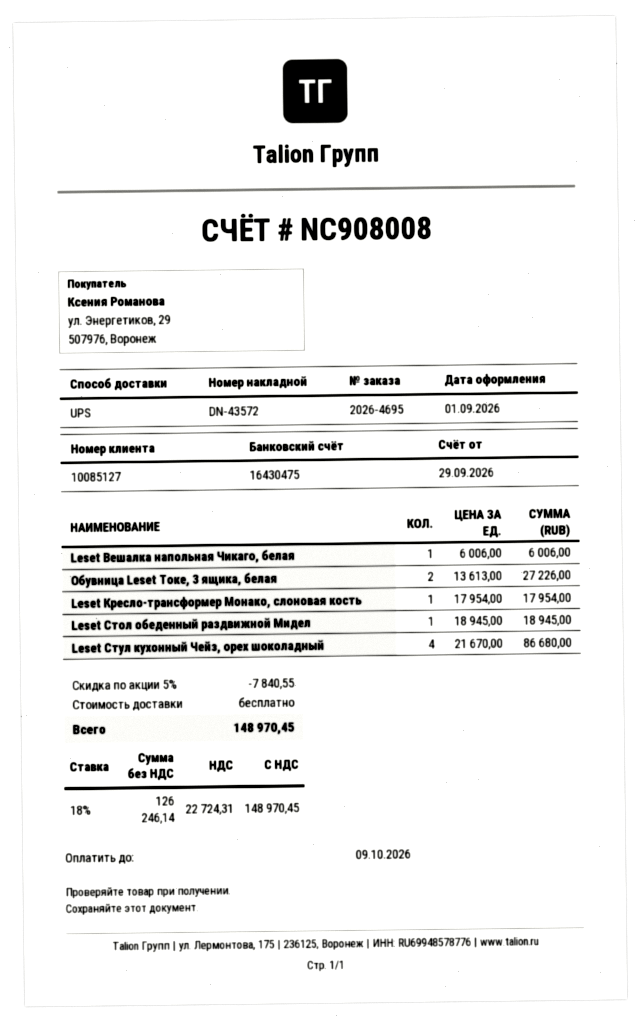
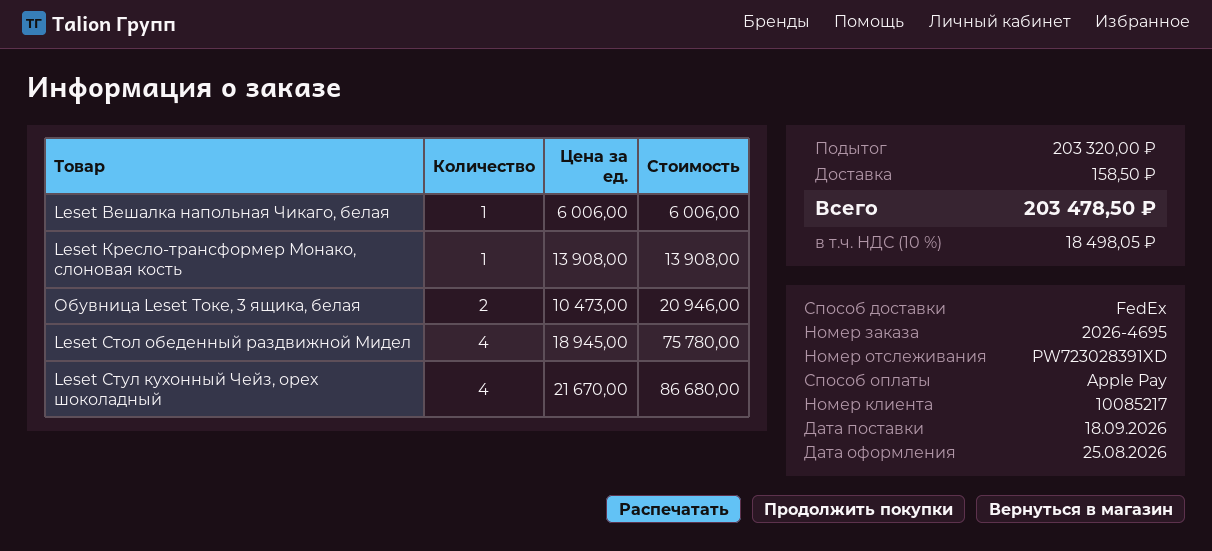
order date: 2026-09-01 -> 2026-08-25
customer number: 10085127 -> 10085217
shipping method: UPS -> FedEx
Обувница Leset Токе, 3 ящика, белая: 2 x 13613.00 = 27226.00 -> 2 x 10473.00 = 20946.00
Leset Кресло-трансформер Монако, слоновая кость: 1 x 17954.00 = 17954.00 -> 1 x 13908.00 = 13908.00
Leset Стол обеденный раздвижной Мидел: 1 x 18945.00 = 18945.00 -> 4 x 18945.00 = 75780.00
discount: 5% = 7840.55 -> none
shipping: 0.00 -> 158.50
tax: 18% = 22724.31 -> 10% = 18498.05
total: 148970.45 -> 203478.50

